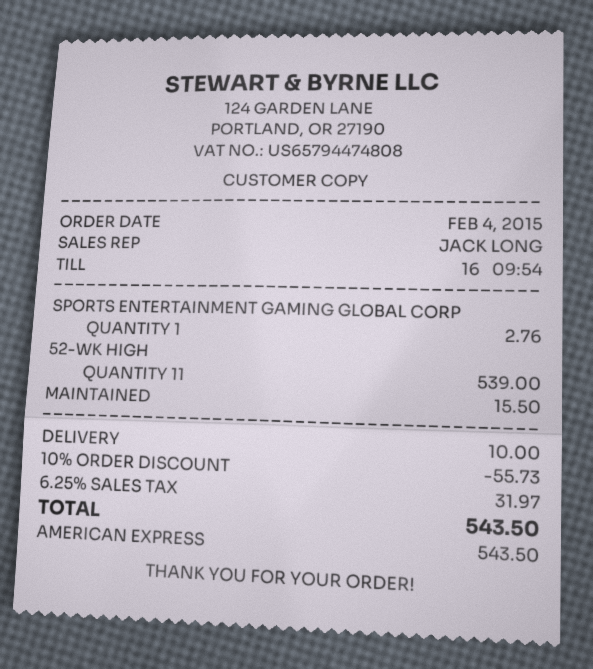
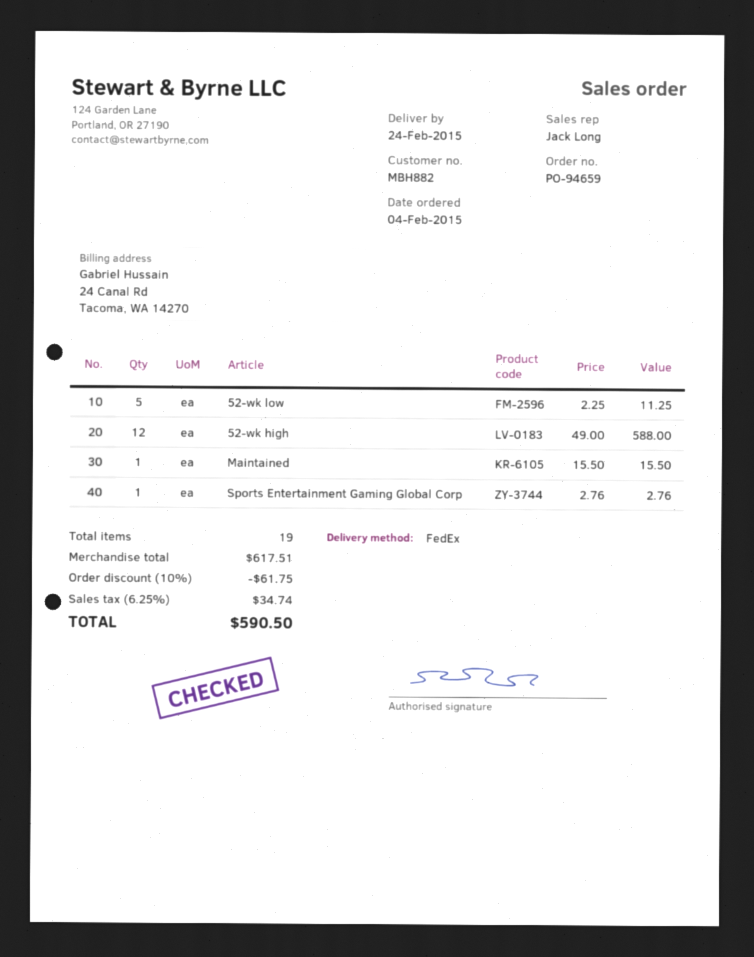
52-WK HIGH: 11 for 539.00 -> 12 for 588.00
52-wk low: none -> 5 for 11.25
discount: 10% = 55.73 -> 10% = 61.75
shipping: 10.00 -> none
tax: 6.25% = 31.97 -> 6.25% = 34.74
total: 543.50 -> 590.50

